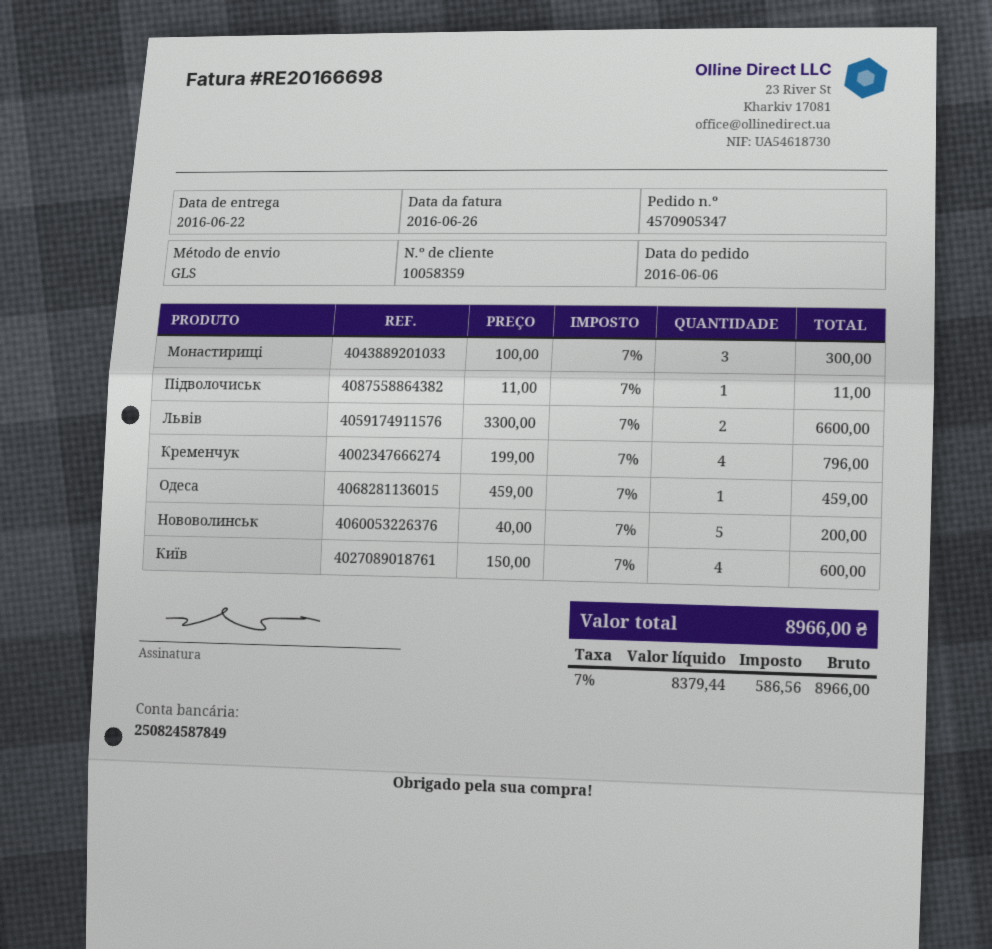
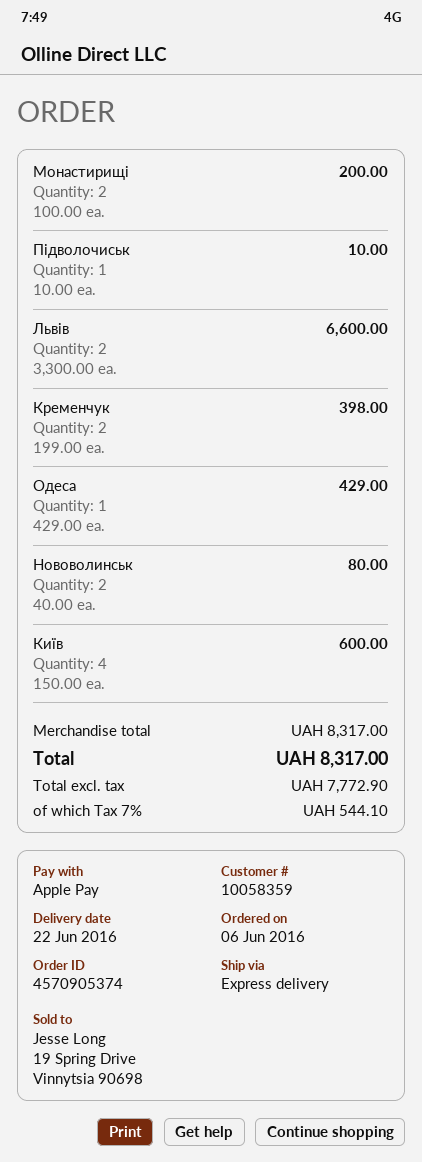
order number: 4570905347 -> 4570905374
shipping method: GLS -> express
Монастирищі: 3 x 100.00 = 300.00 -> 2 x 100.00 = 200.00
Підволочиськ: 1 x 11.00 = 11.00 -> 1 x 10.00 = 10.00
Кременчук: 4 x 199.00 = 796.00 -> 2 x 199.00 = 398.00
Одеса: 1 x 459.00 = 459.00 -> 1 x 429.00 = 429.00
Нововолинськ: 5 x 40.00 = 200.00 -> 2 x 40.00 = 80.00
net: 8379.44 -> 7772.90
tax: 7% = 586.56 -> 7% = 544.10
total: 8966.00 -> 8317.00

